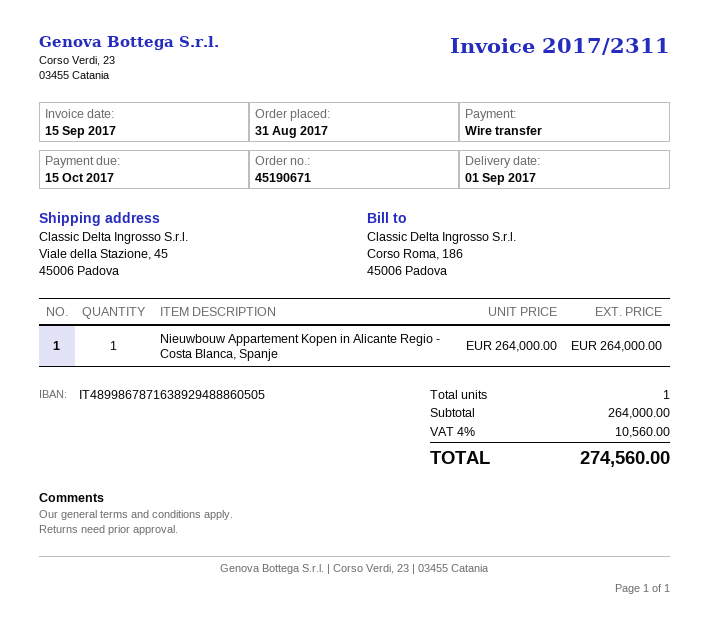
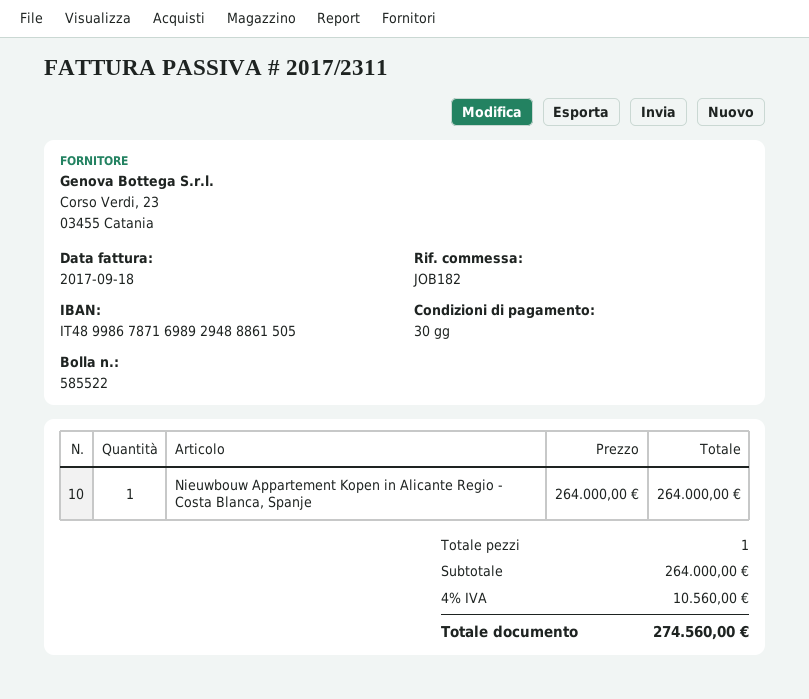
invoice date: 2017-09-15 -> 2017-09-18
bank account: IT4899867871638929488860505 -> IT4899867871698929488861505

